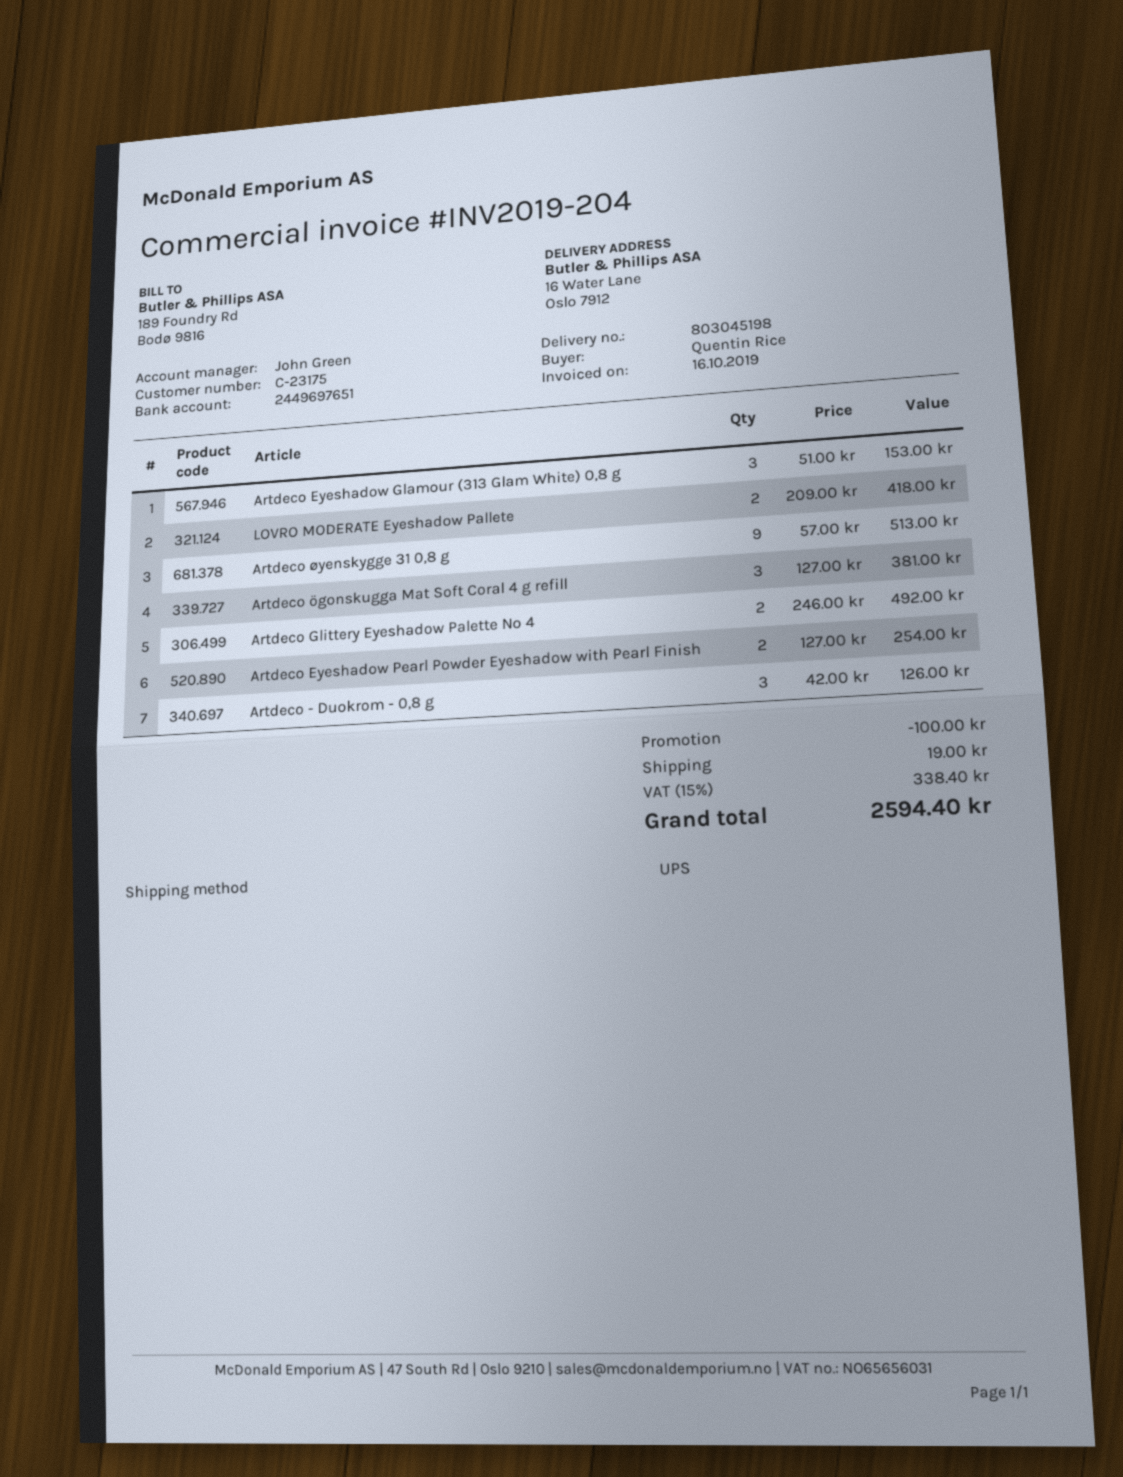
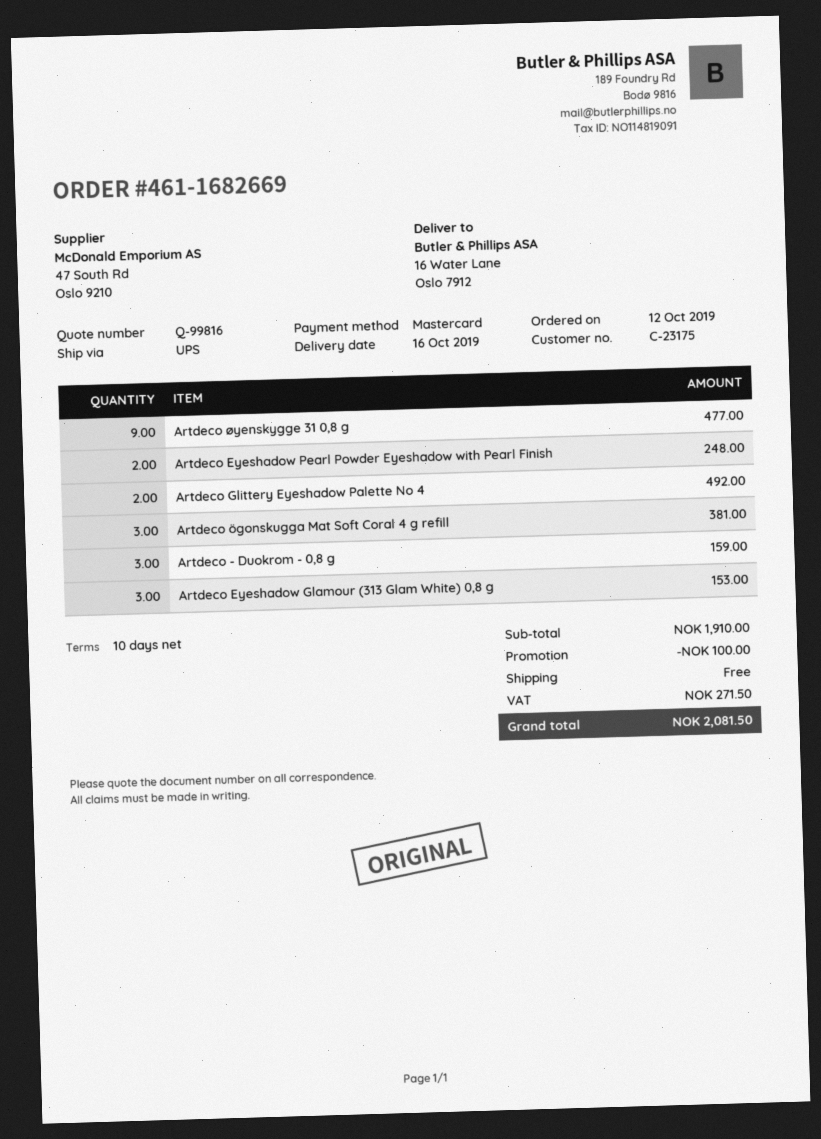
LOVRO MODERATE Eyeshadow Pallete: 2 for 418.00 -> none
Artdeco øyenskygge 31 0,8 g: 9 for 513.00 -> 9 for 477.00
Artdeco Eyeshadow Pearl Powder Eyeshadow with Pearl Finish: 2 for 254.00 -> 2 for 248.00
Artdeco - Duokrom - 0,8 g: 3 for 126.00 -> 3 for 159.00
shipping: 19.00 -> 0.00
tax: 338.40 -> 271.50
total: 2594.40 -> 2081.50

